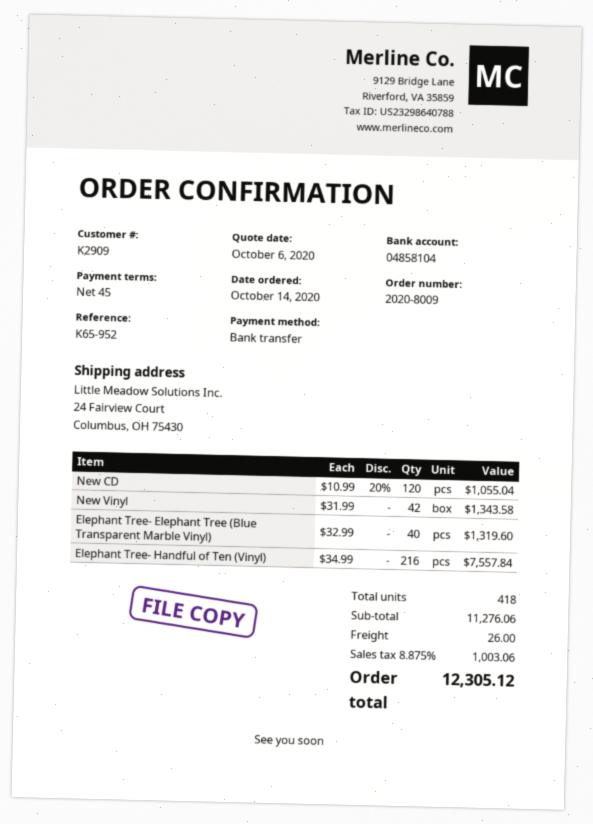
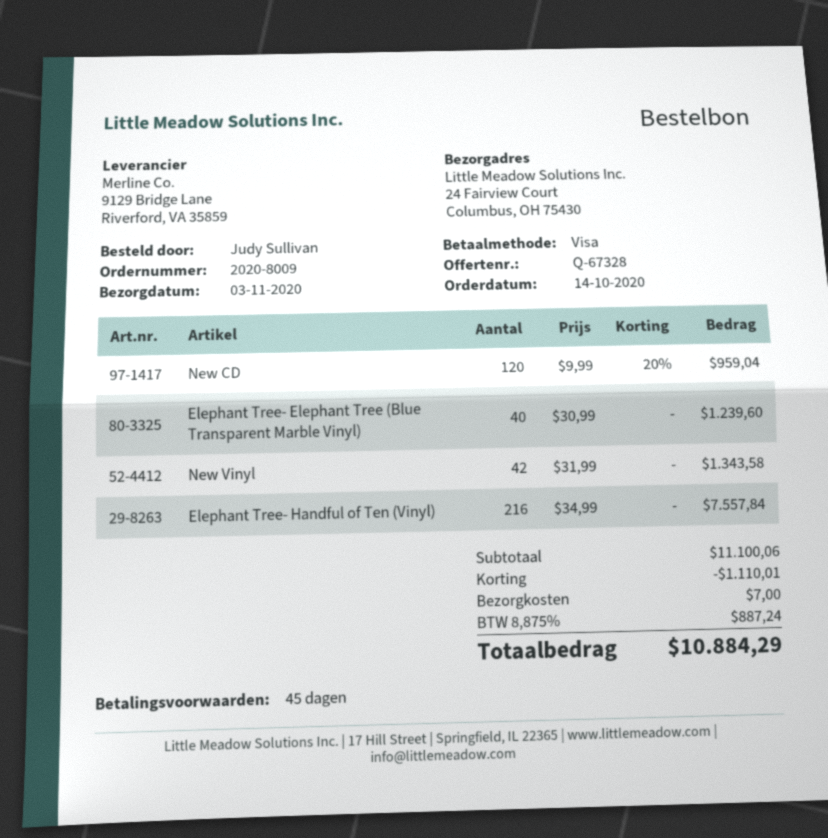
payment method: bank transfer -> Visa
New CD: 120 x 10.99 - 20% = 1055.04 -> 120 x 9.99 - 20% = 959.04
Elephant Tree- Elephant Tree (Blue Transparent Marble Vinyl): 40 x 32.99 = 1319.60 -> 40 x 30.99 = 1239.60
subtotal: 11276.06 -> 11100.06
discount: none -> 1110.01
shipping: 26.00 -> 7.00
tax: 8.875% = 1003.06 -> 8.875% = 887.24
total: 12305.12 -> 10884.29

